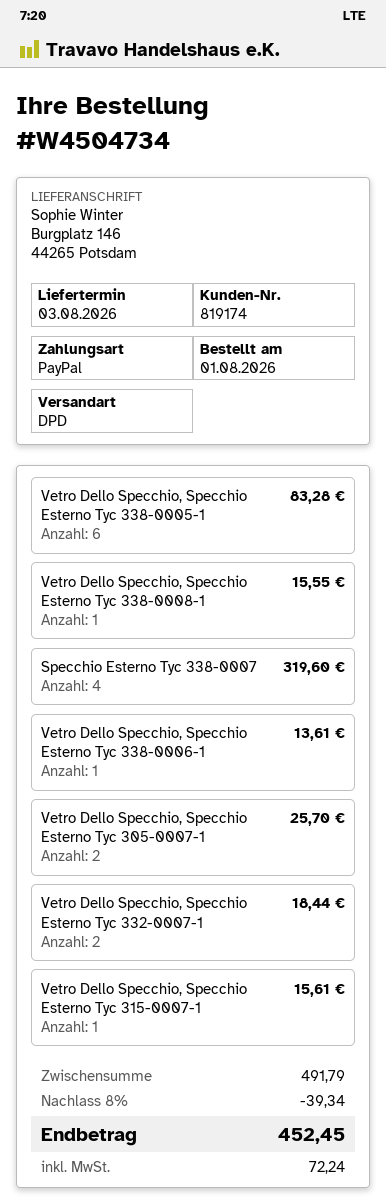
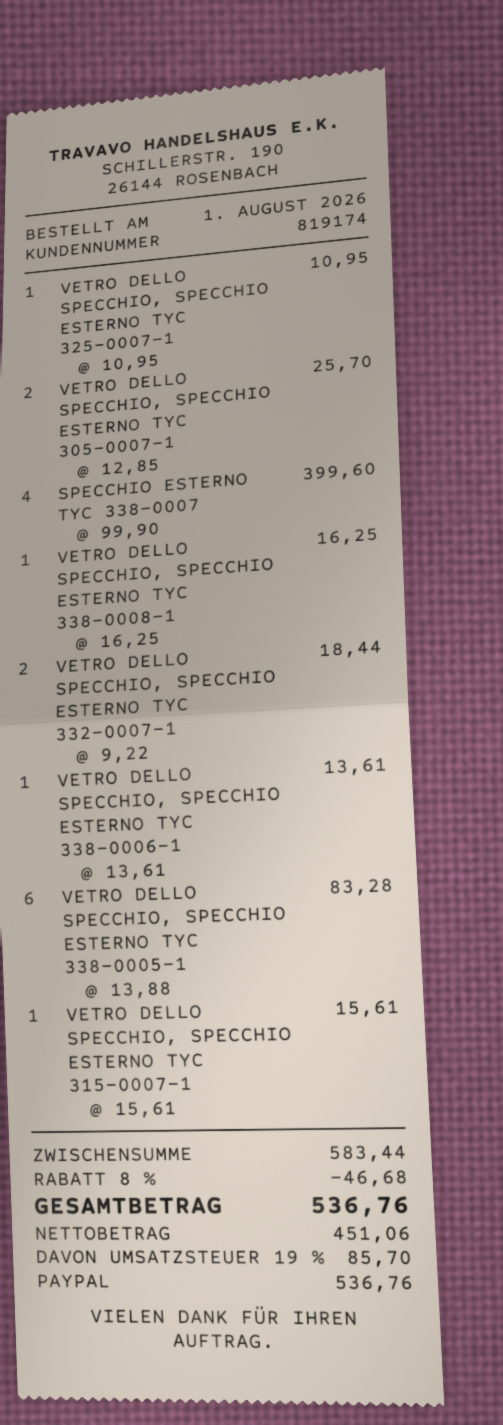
Vetro Dello Specchio, Specchio Esterno Tyc 338-0008-1: 1 for 15.55 -> 1 for 16.25
Specchio Esterno Tyc 338-0007: 4 for 319.60 -> 4 for 399.60
VETRO DELLO SPECCHIO, SPECCHIO ESTERNO TYC 325-0007-1: none -> 1 for 10.95
subtotal: 491.79 -> 583.44
discount: 8% = 39.34 -> 8% = 46.68
tax: 72.24 -> 85.70
total: 452.45 -> 536.76

